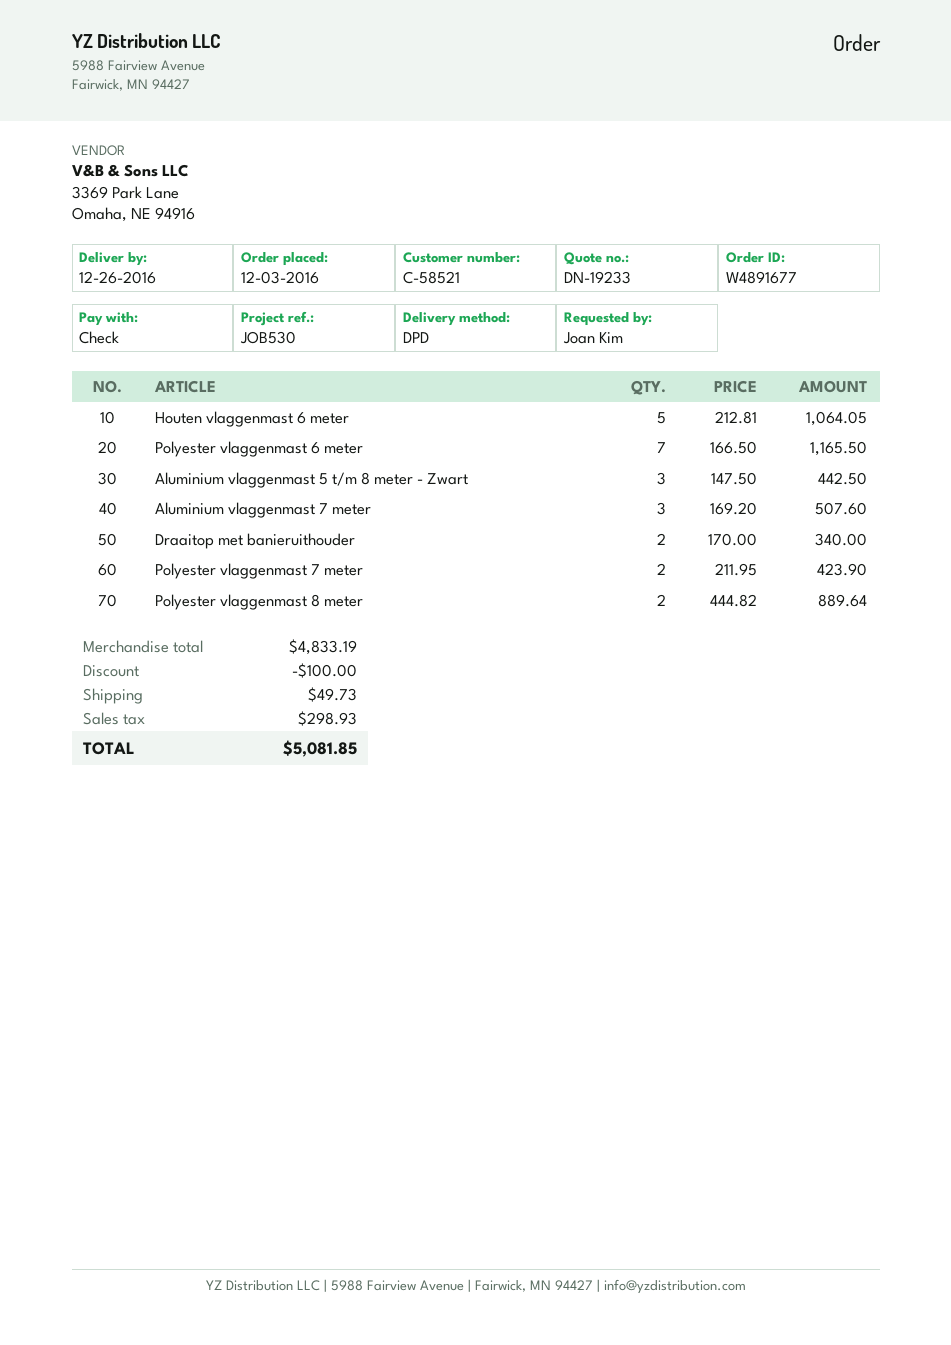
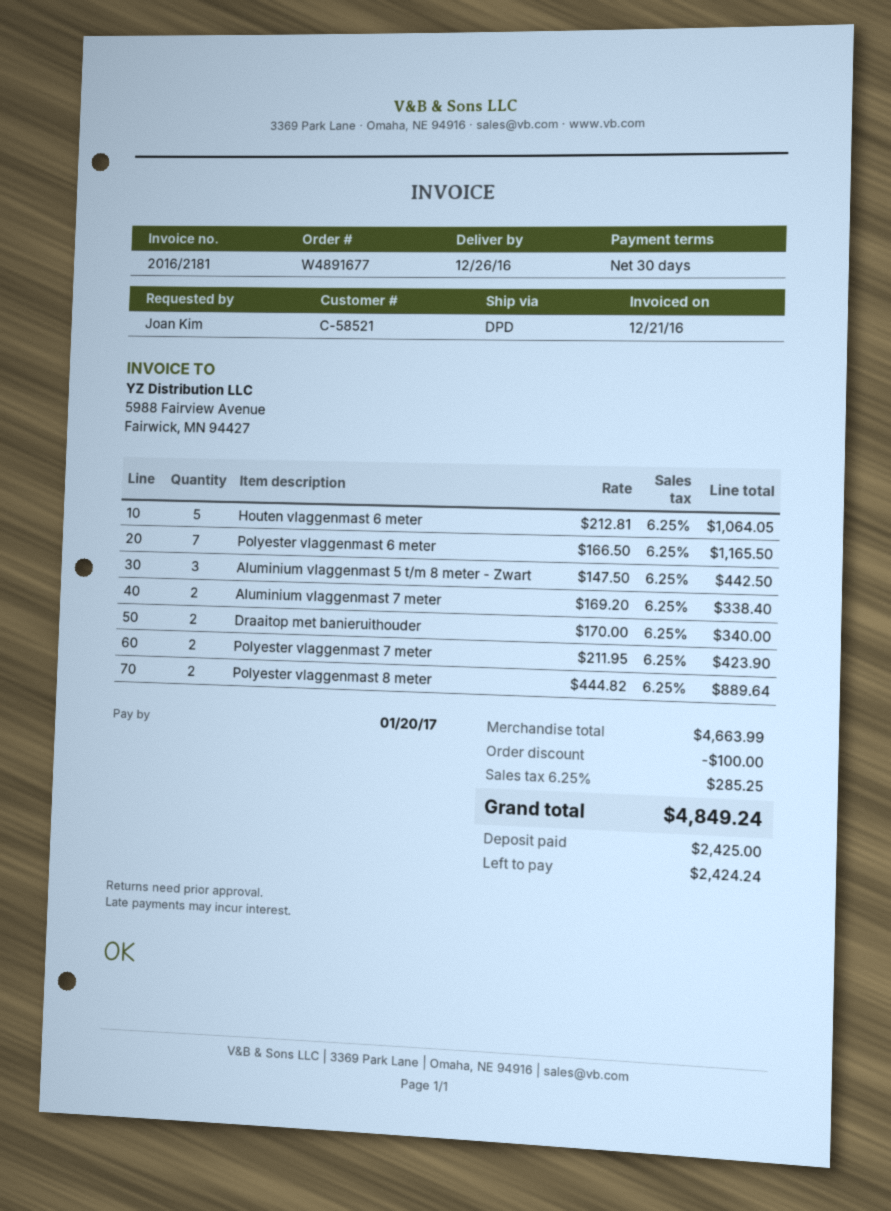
Aluminium vlaggenmast 7 meter: 3 x 169.20 = 507.60 -> 2 x 169.20 = 338.40
subtotal: 4833.19 -> 4663.99
shipping: 49.73 -> none
tax: 298.93 -> 285.25
total: 5081.85 -> 4849.24

